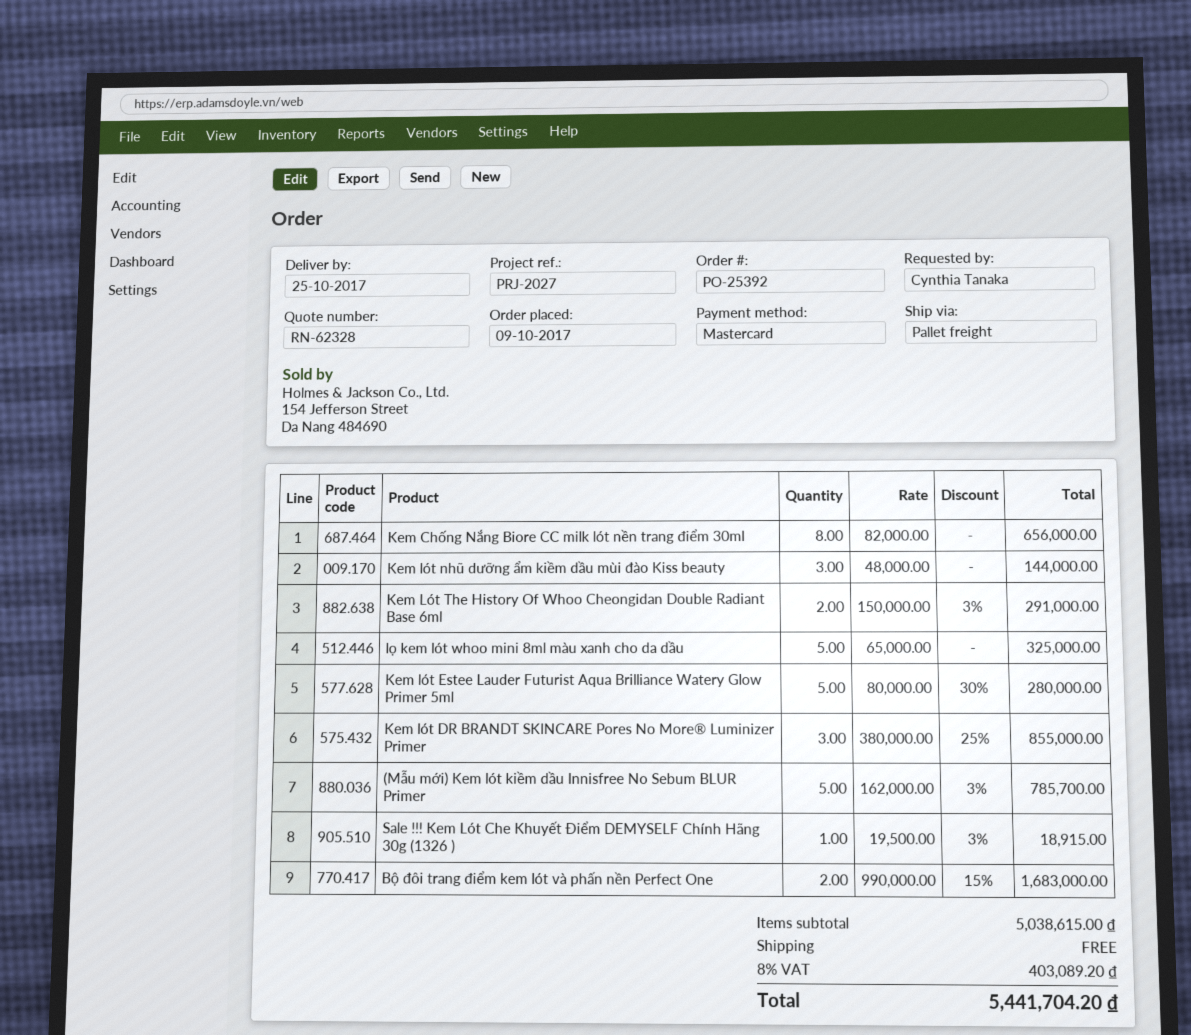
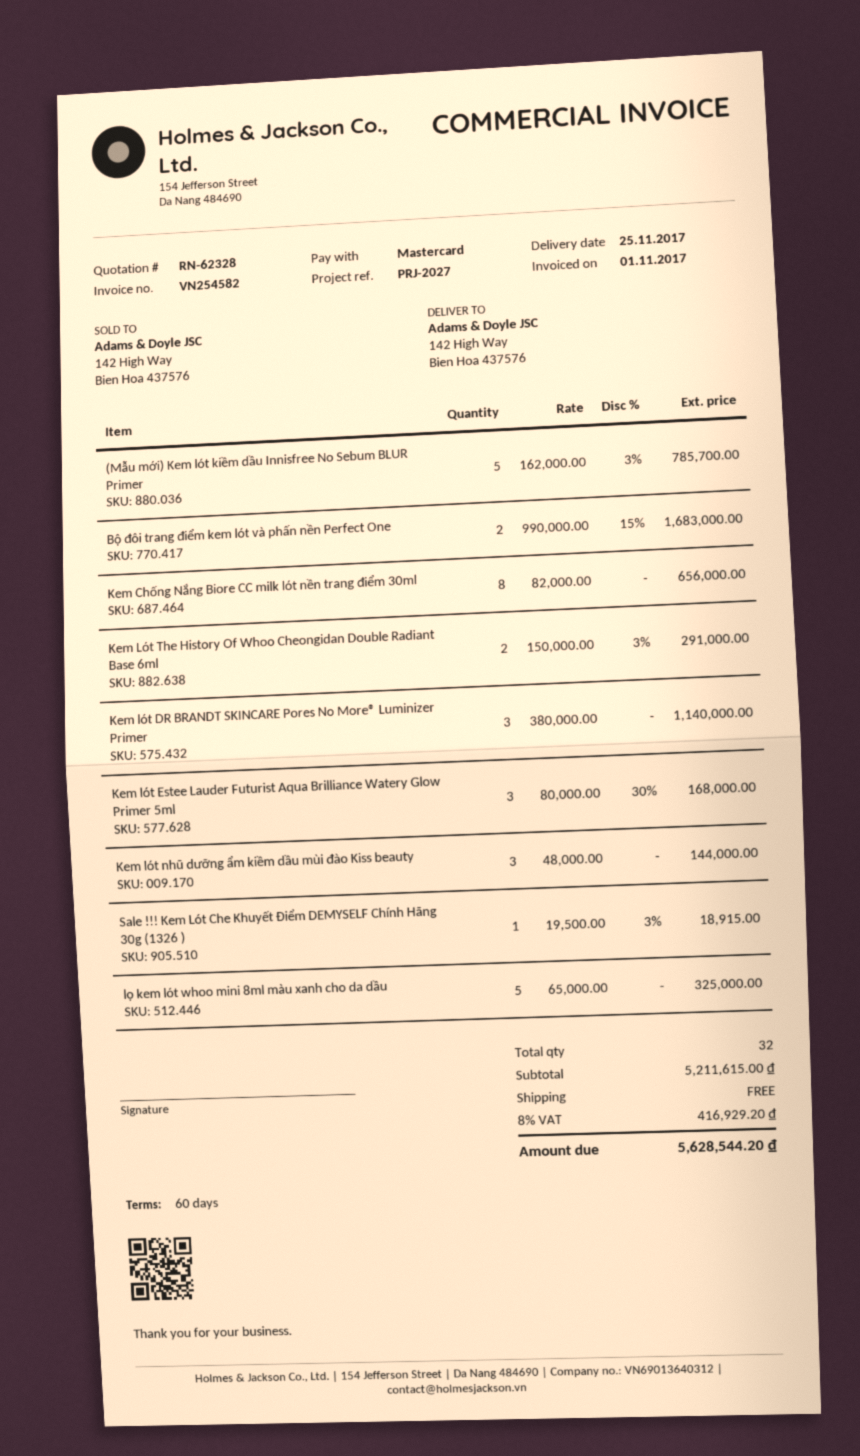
delivery date: 2017-10-25 -> 2017-11-25
Kem lót Estee Lauder Futurist Aqua Brilliance Watery Glow Primer 5ml: 5 x 80000.00 - 30% = 280000.00 -> 3 x 80000.00 - 30% = 168000.00
Kem lót DR BRANDT SKINCARE Pores No More® Luminizer Primer: 3 x 380000.00 - 25% = 855000.00 -> 3 x 380000.00 = 1140000.00
subtotal: 5038615.00 -> 5211615.00
tax: 8% = 403089.20 -> 8% = 416929.20
total: 5441704.20 -> 5628544.20

